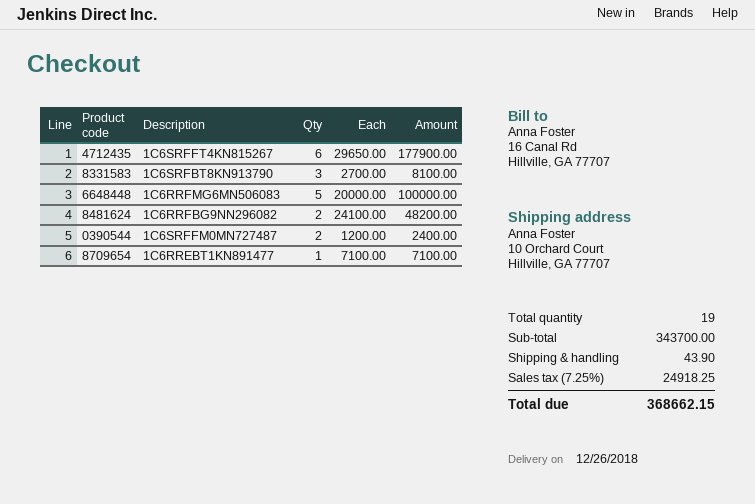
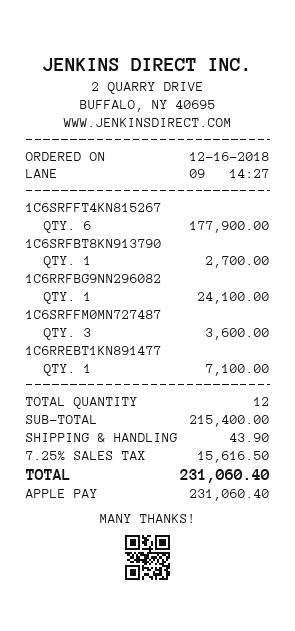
1C6SRFBT8KN913790: 3 for 8100.00 -> 1 for 2700.00
1C6RRFMG6MN506083: 5 for 100000.00 -> none
1C6RRFBG9NN296082: 2 for 48200.00 -> 1 for 24100.00
1C6SRFFM0MN727487: 2 for 2400.00 -> 3 for 3600.00
total quantity: 19 -> 12
subtotal: 343700.00 -> 215400.00
tax: 7.25% = 24918.25 -> 7.25% = 15616.50
total: 368662.15 -> 231060.40

